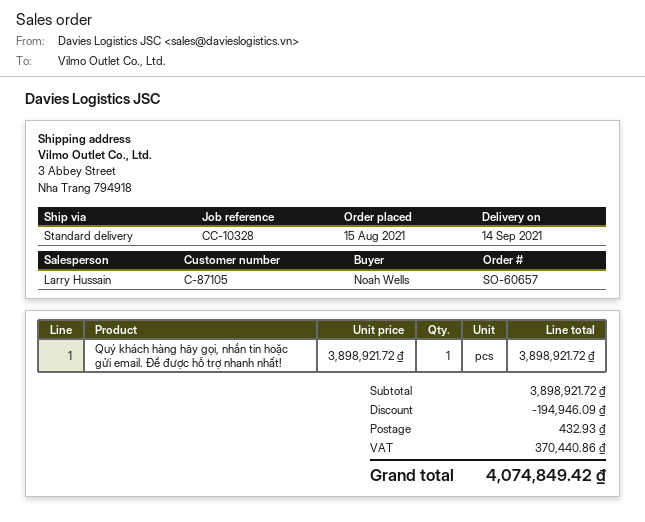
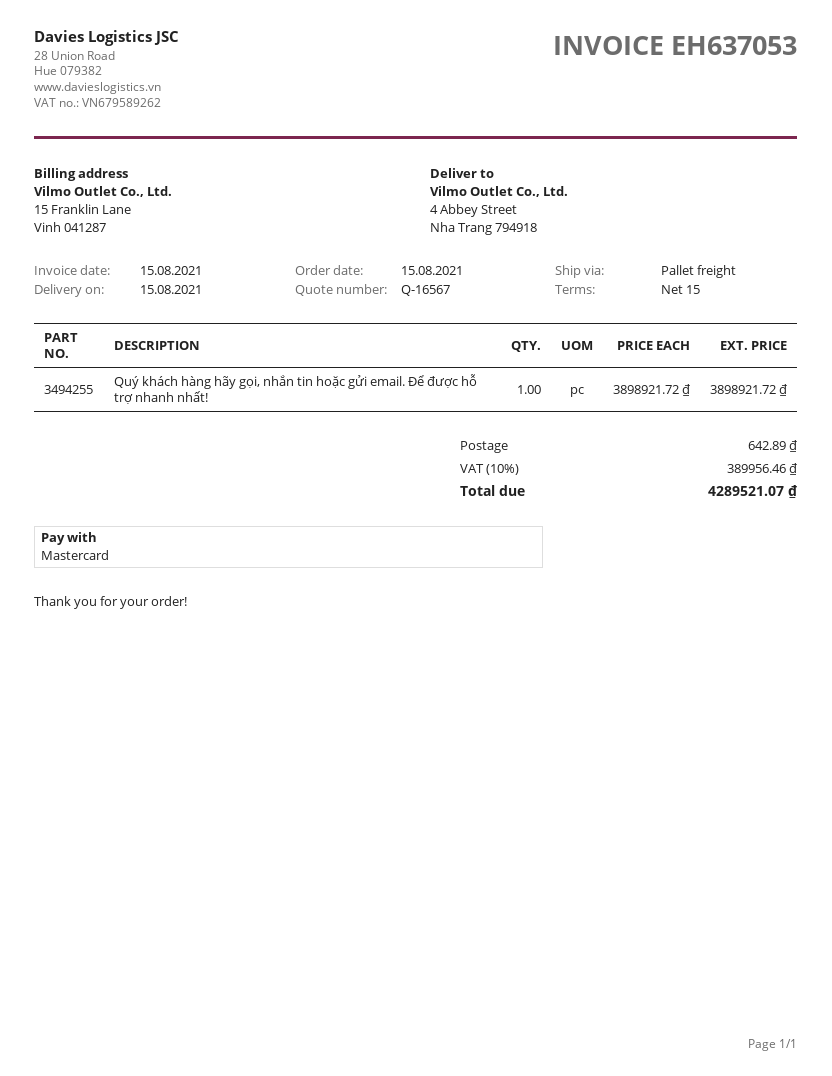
delivery date: 2021-09-14 -> 2021-08-15
shipping method: standard -> pallet freight
ship to: 3 Abbey Street, Nha Trang 794918 -> 4 Abbey Street, Nha Trang 794918
discount: 194946.09 -> none
shipping: 432.93 -> 642.89
tax: 370440.86 -> 389956.46
total: 4074849.42 -> 4289521.07

